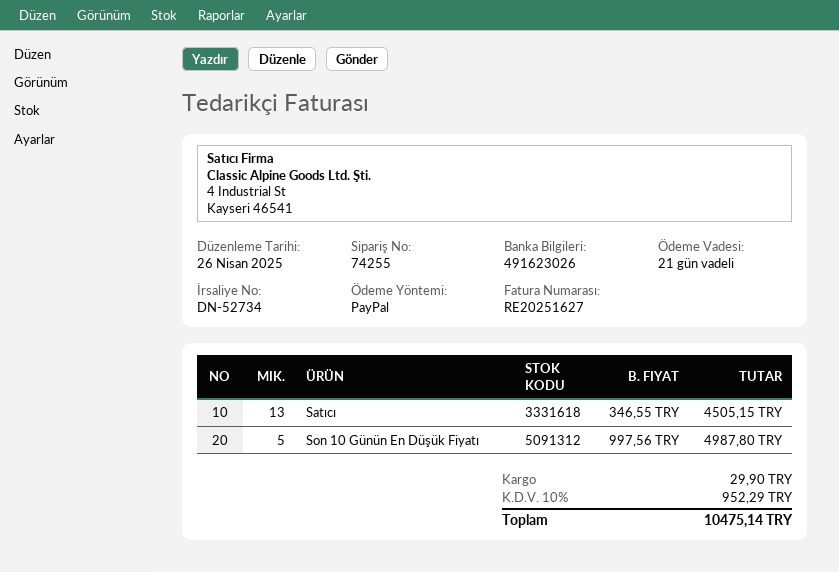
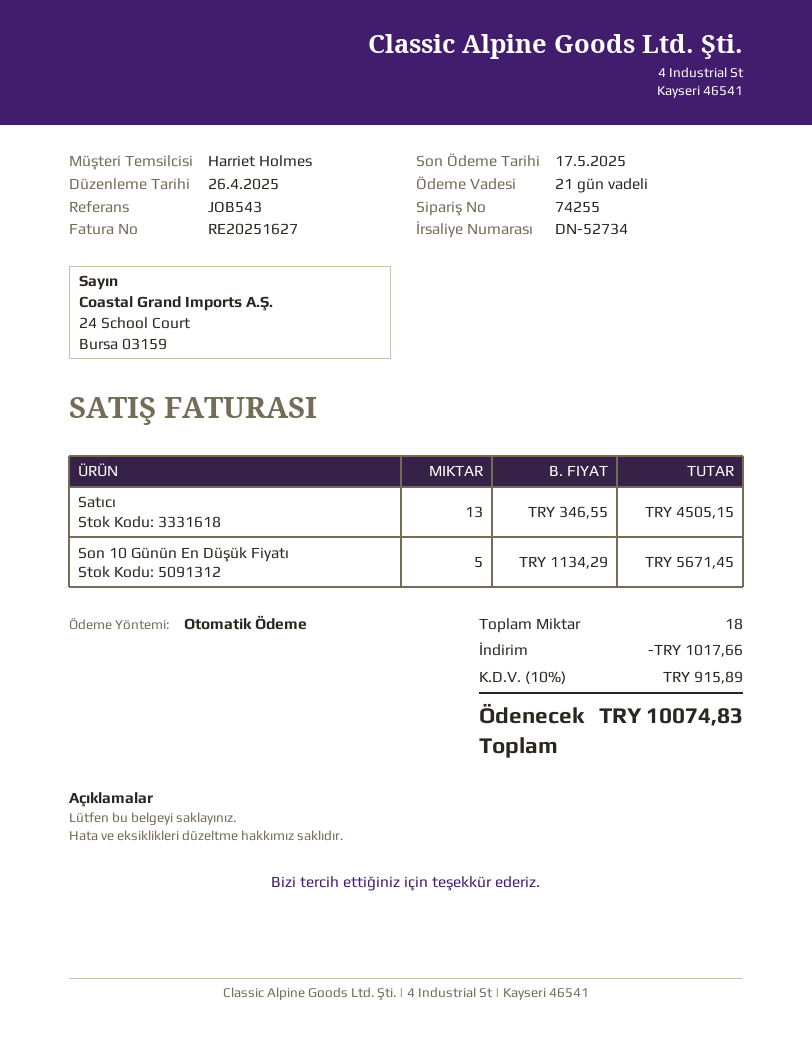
payment method: PayPal -> direct debit
Son 10 Günün En Düşük Fiyatı: 5 x 997.56 = 4987.80 -> 5 x 1134.29 = 5671.45
discount: none -> 1017.66
shipping: 29.90 -> none
tax: 10% = 952.29 -> 10% = 915.89
total: 10475.14 -> 10074.83

